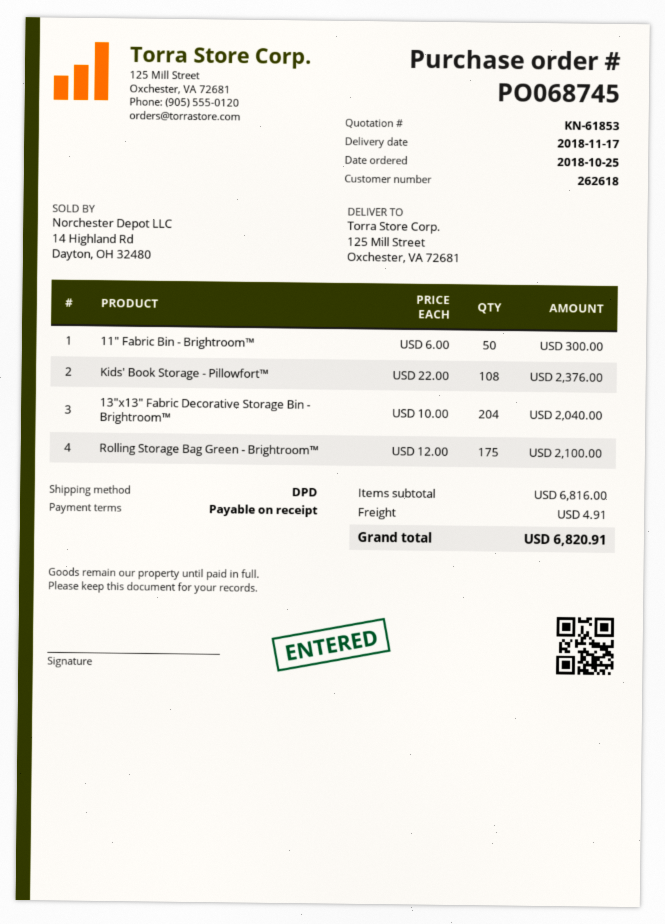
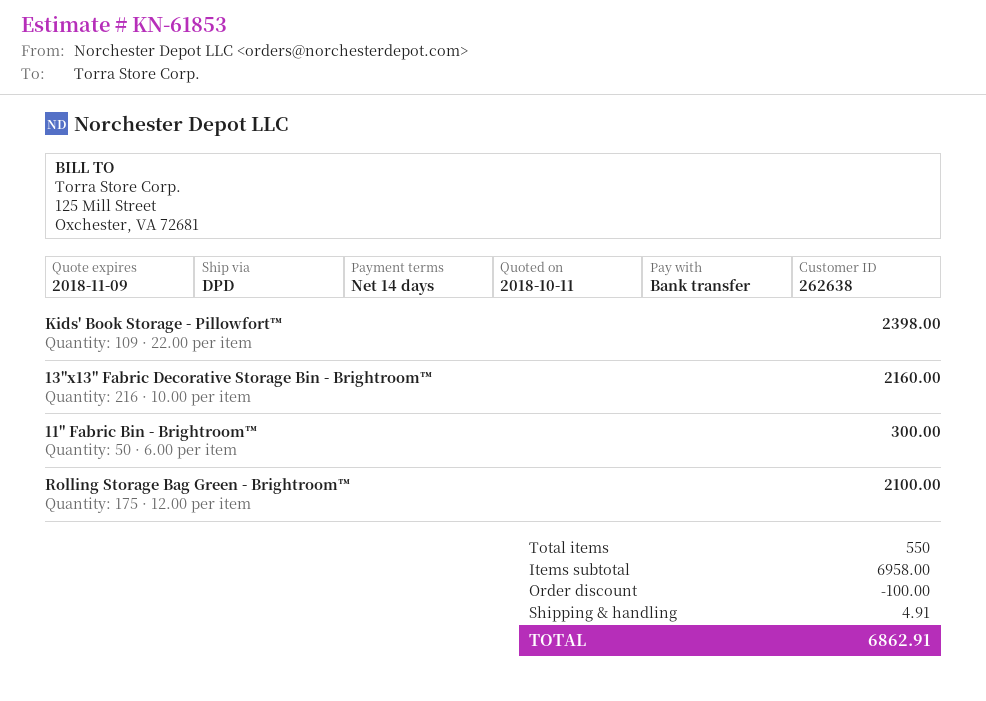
payment terms: on receipt -> 14 days
customer number: 262618 -> 262638
Kids' Book Storage - Pillowfort™: 108 x 22.00 = 2376.00 -> 109 x 22.00 = 2398.00
13"x13" Fabric Decorative Storage Bin - Brightroom™: 204 x 10.00 = 2040.00 -> 216 x 10.00 = 2160.00
subtotal: 6816.00 -> 6958.00
discount: none -> 100.00
total: 6820.91 -> 6862.91

